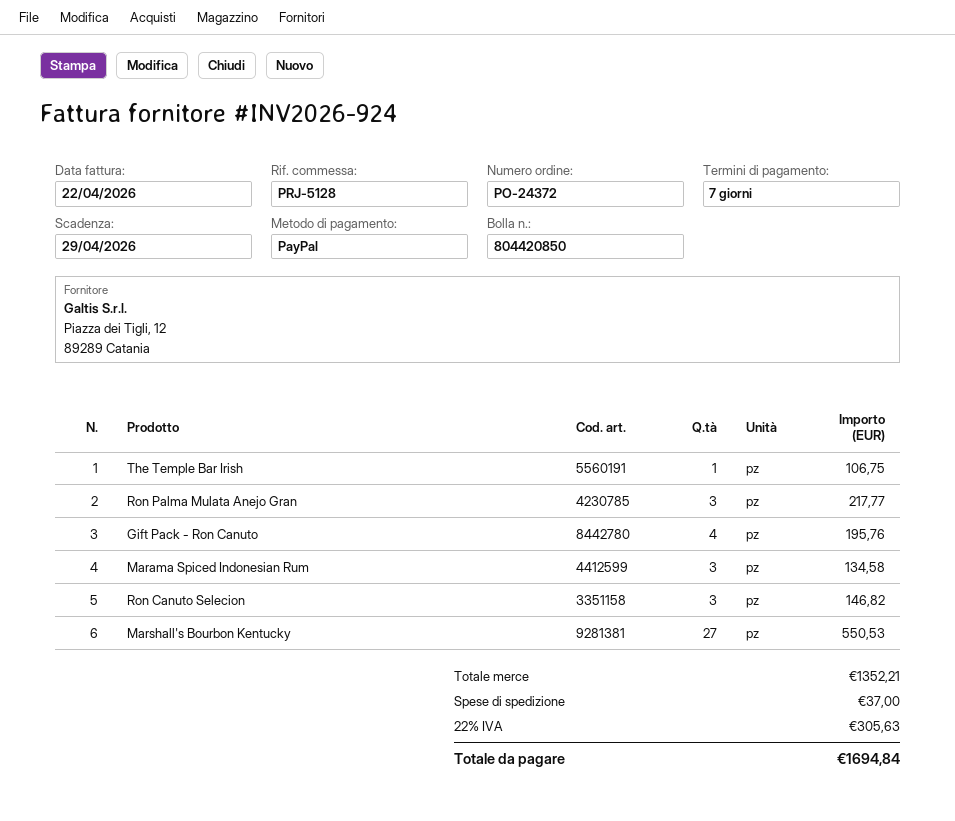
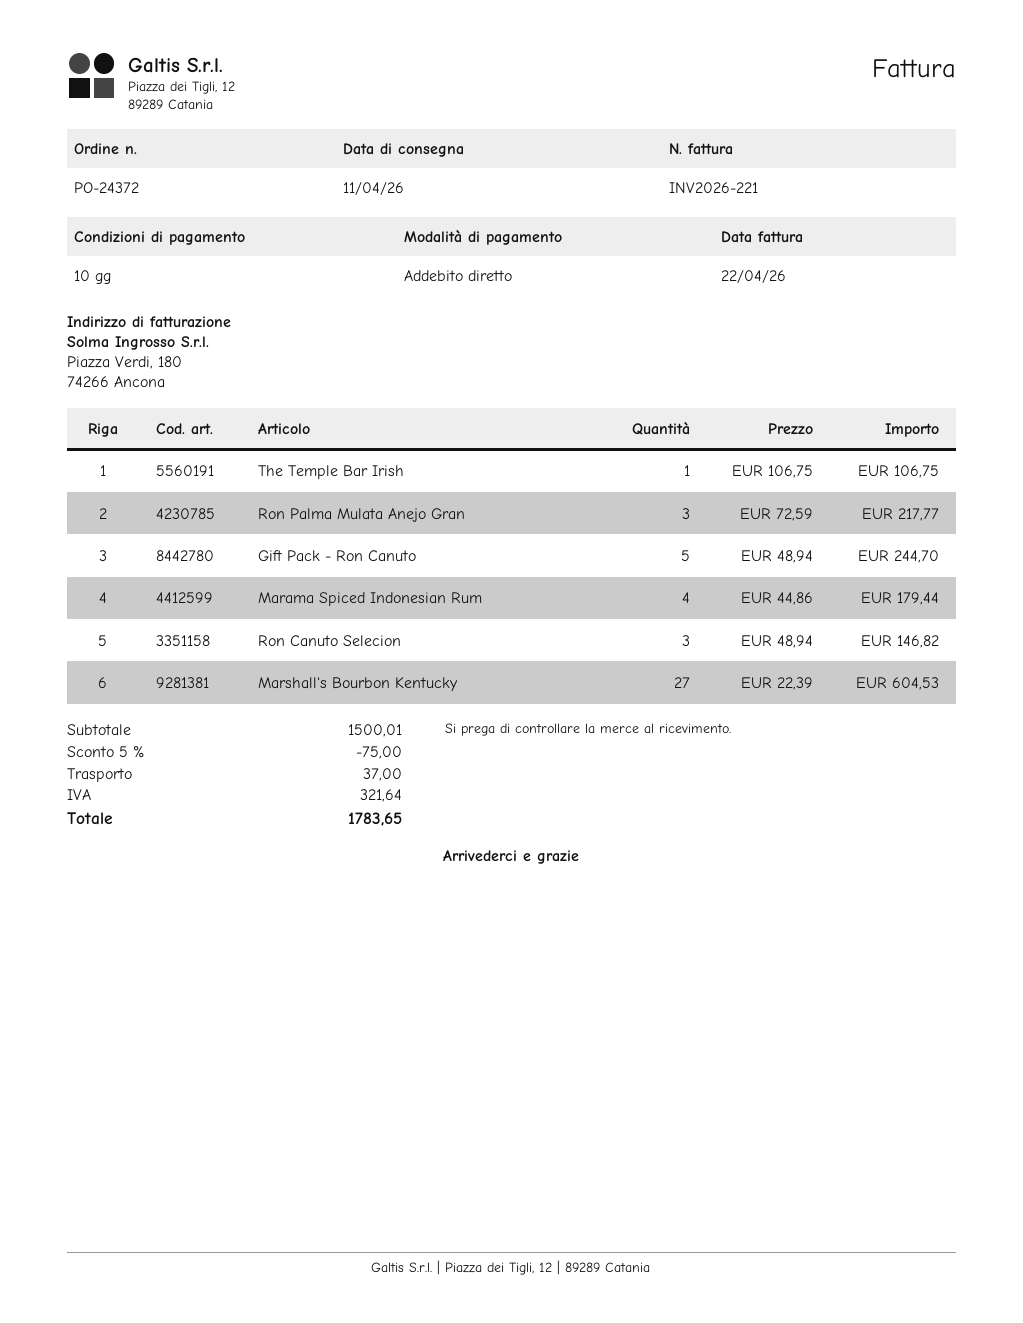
invoice number: INV2026-924 -> INV2026-221
payment terms: 7 days -> 10 days
payment method: PayPal -> direct debit
Gift Pack - Ron Canuto: 4 for 195.76 -> 5 for 244.70
Marama Spiced Indonesian Rum: 3 for 134.58 -> 4 for 179.44
Marshall's Bourbon Kentucky: 27 for 550.53 -> 27 for 604.53
subtotal: 1352.21 -> 1500.01
discount: none -> 5% = 75.00
tax: 305.63 -> 321.64
total: 1694.84 -> 1783.65

